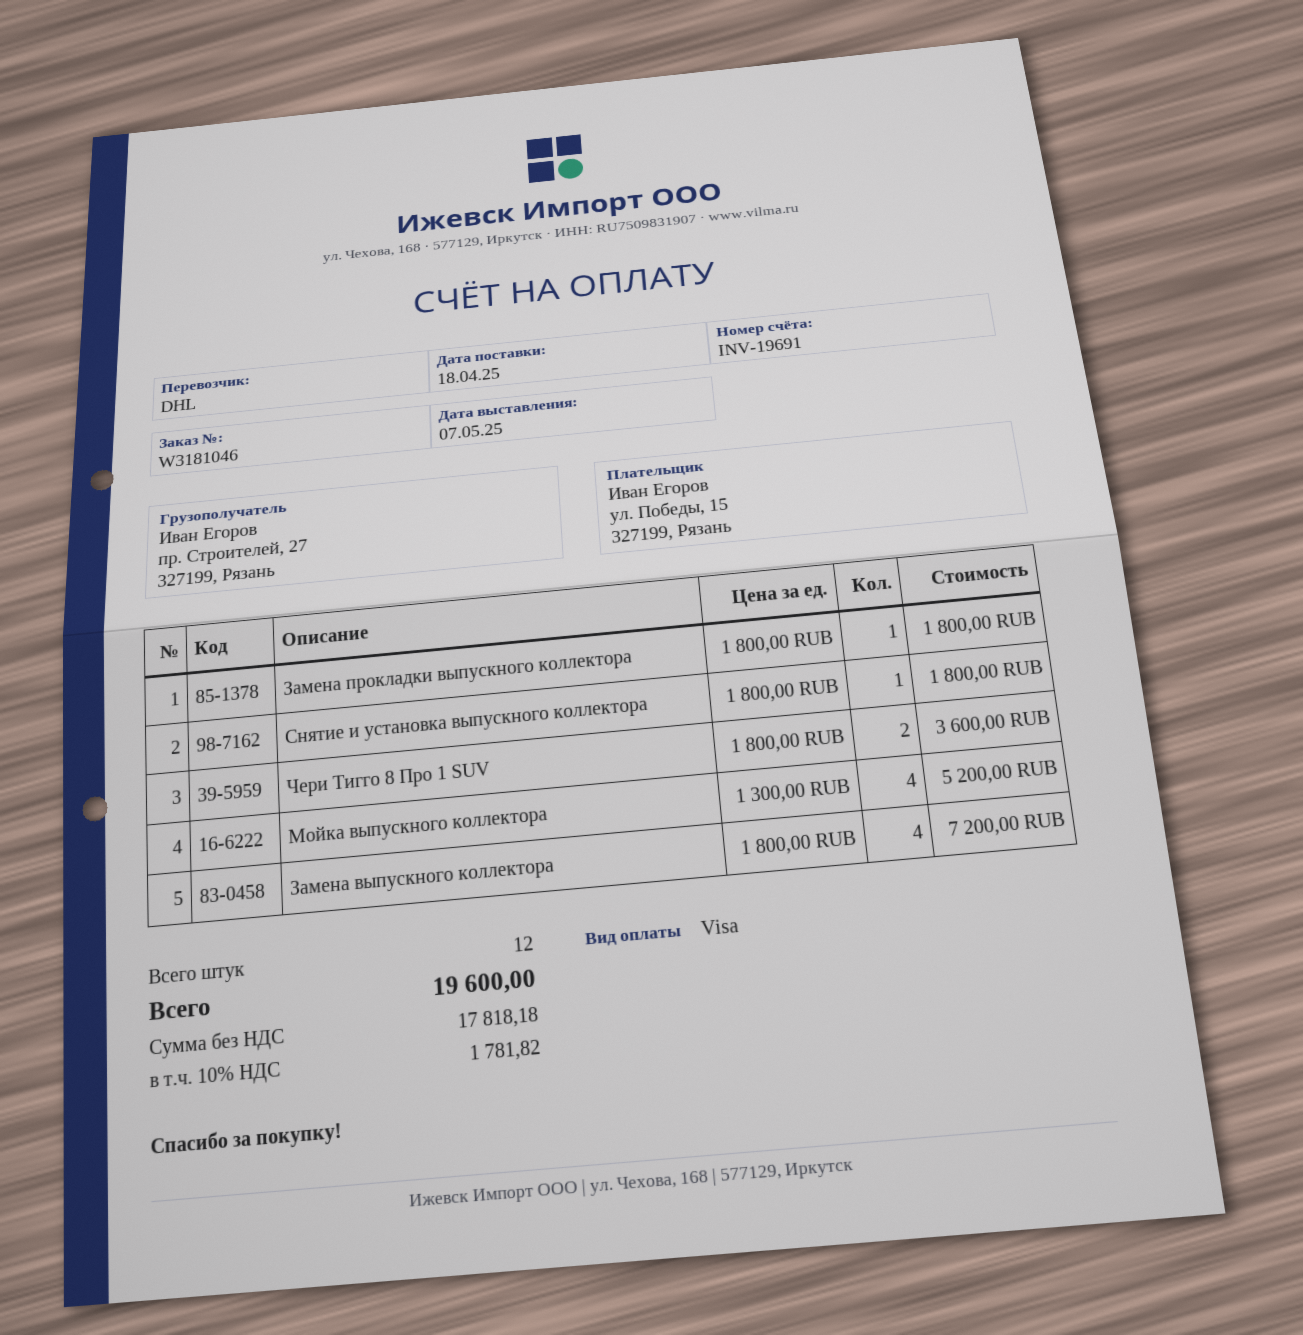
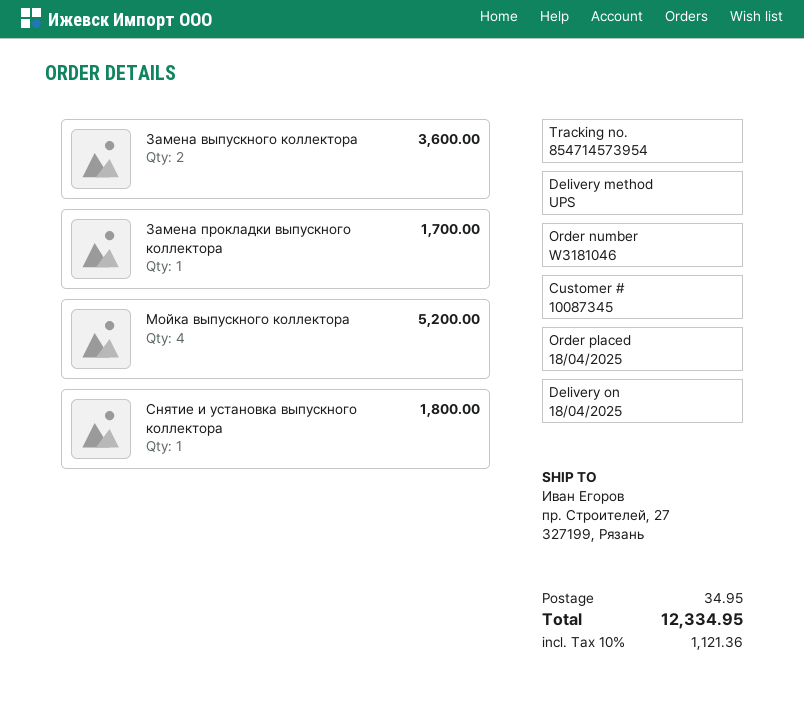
shipping method: DHL -> UPS
Замена прокладки выпускного коллектора: 1 for 1800.00 -> 1 for 1700.00
Чери Тигго 8 Про 1 SUV: 2 for 3600.00 -> none
Замена выпускного коллектора: 4 for 7200.00 -> 2 for 3600.00
shipping: none -> 34.95
tax: 10% = 1781.82 -> 10% = 1121.36
total: 19600.00 -> 12334.95

